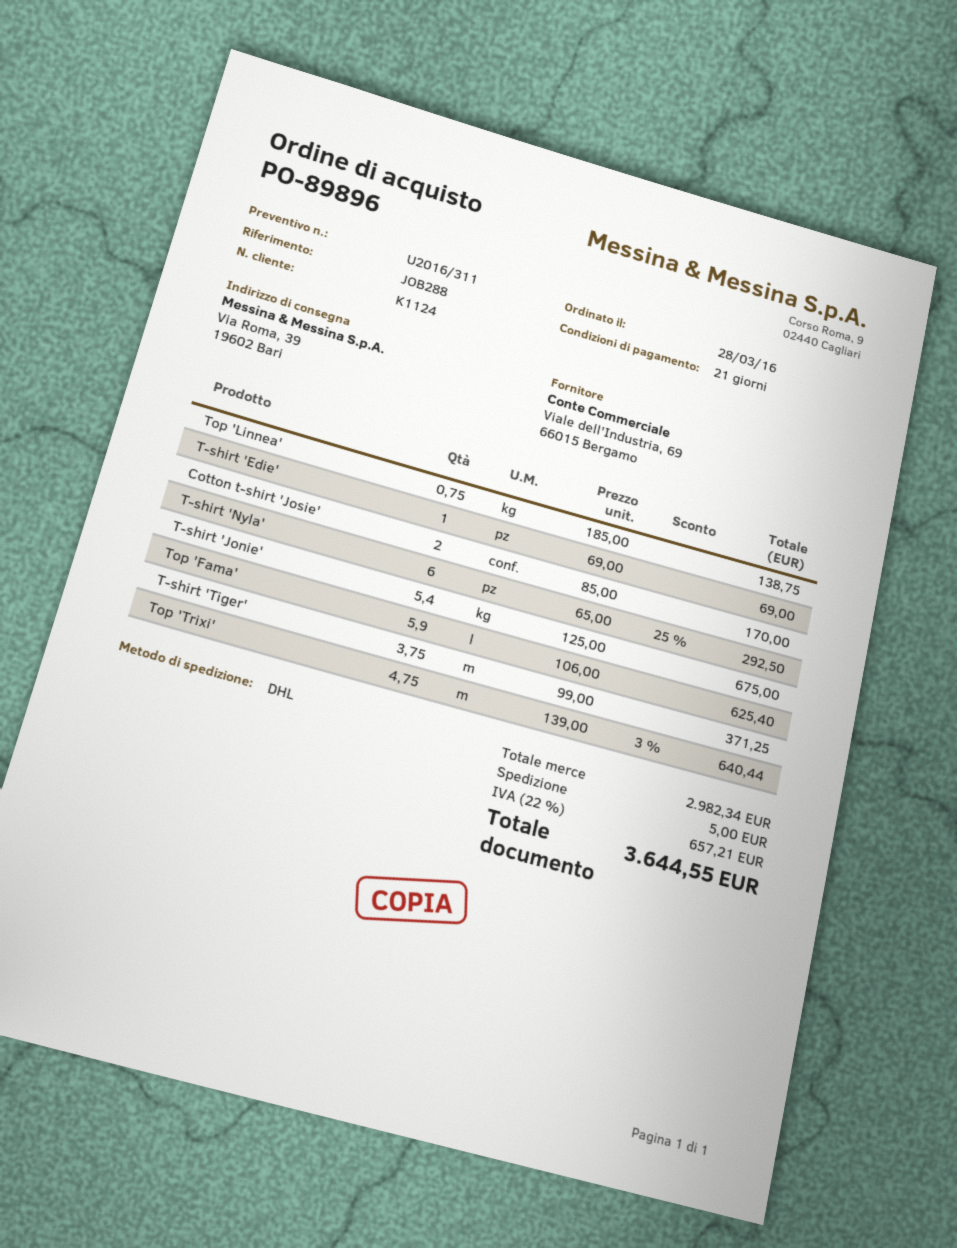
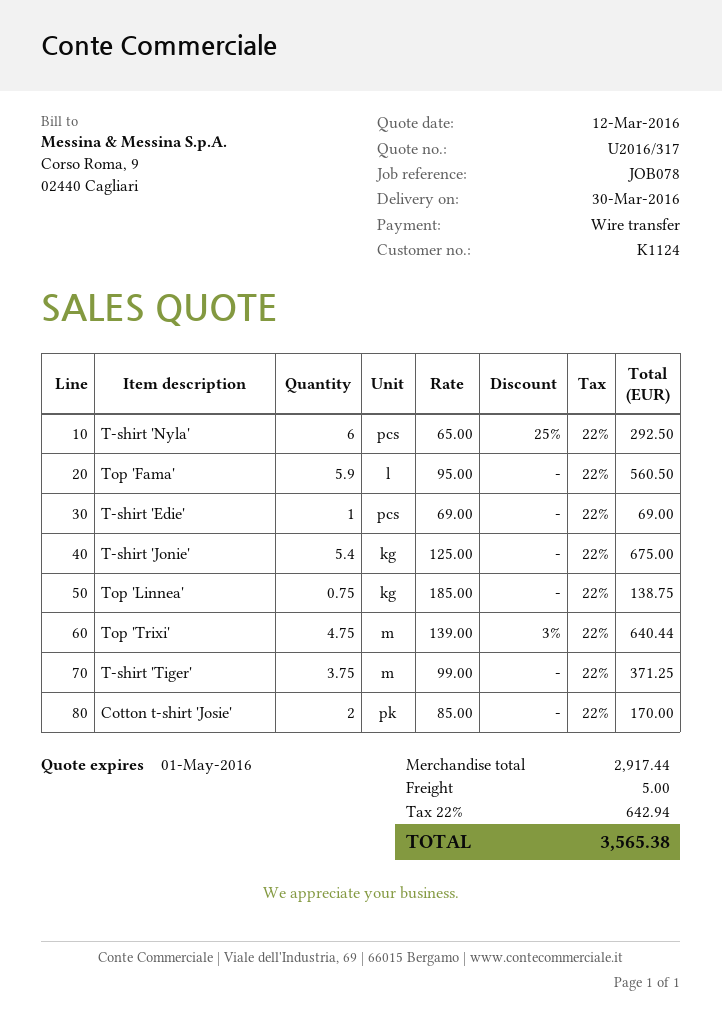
quote number: U2016/311 -> U2016/317
reference: JOB288 -> JOB078
Top 'Fama': 5.9 x 106.00 = 625.40 -> 5.9 x 95.00 = 560.50
subtotal: 2982.34 -> 2917.44
tax: 22% = 657.21 -> 22% = 642.94
total: 3644.55 -> 3565.38

